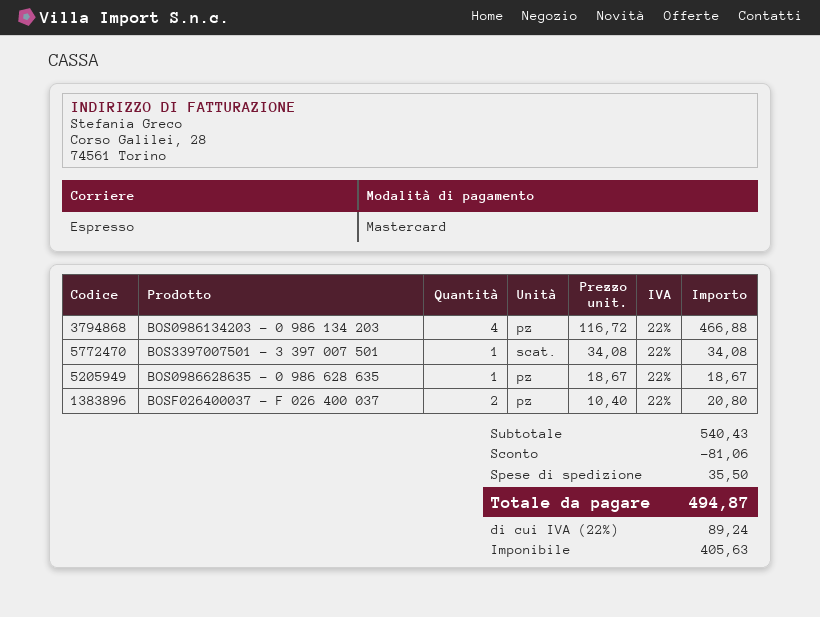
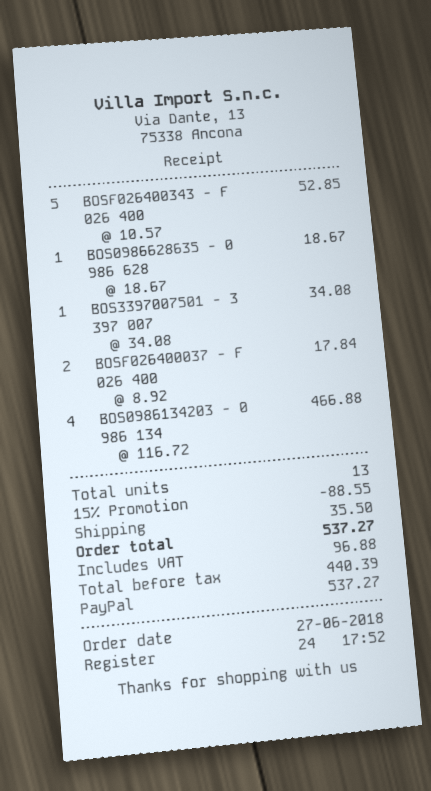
payment method: Mastercard -> PayPal
BOSF026400037 - F 026 400 037: 2 x 10.40 = 20.80 -> 2 x 8.92 = 17.84
BOSF026400343 - F 026 400: none -> 5 x 10.57 = 52.85
discount: 81.06 -> 88.55
net: 405.63 -> 440.39
tax: 89.24 -> 96.88
total: 494.87 -> 537.27

